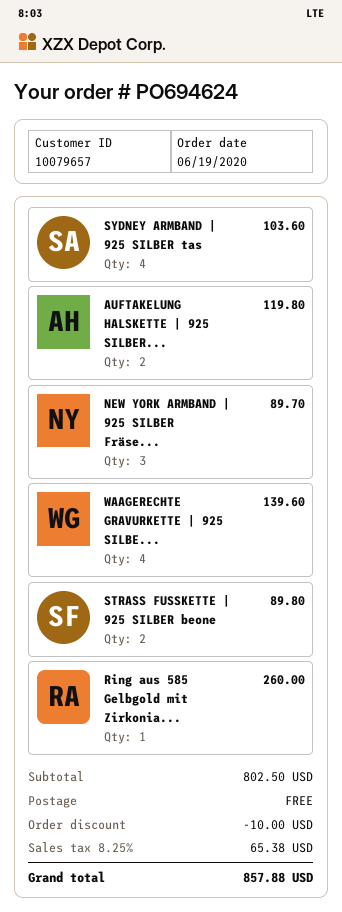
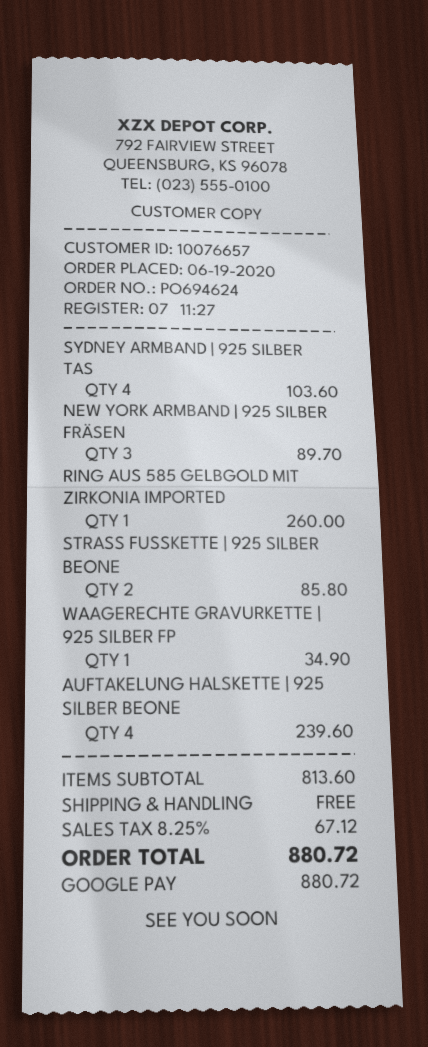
customer number: 10079657 -> 10076657
AUFTAKELUNG HALSKETTE | 925 SILBER...: 2 for 119.80 -> 4 for 239.60
WAAGERECHTE GRAVURKETTE | 925 SILBE...: 4 for 139.60 -> 1 for 34.90
STRASS FUSSKETTE | 925 SILBER beone: 2 for 89.80 -> 2 for 85.80
subtotal: 802.50 -> 813.60
discount: 10.00 -> none
tax: 8.25% = 65.38 -> 8.25% = 67.12
total: 857.88 -> 880.72

